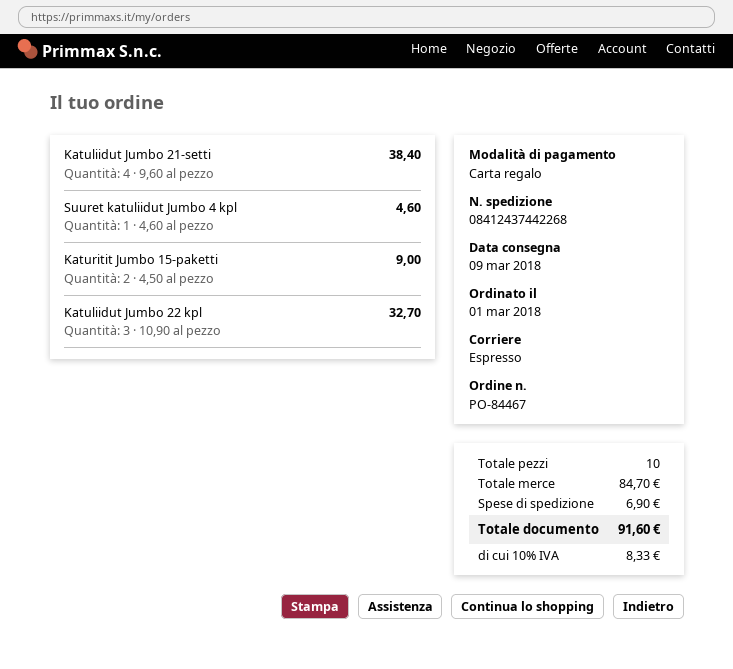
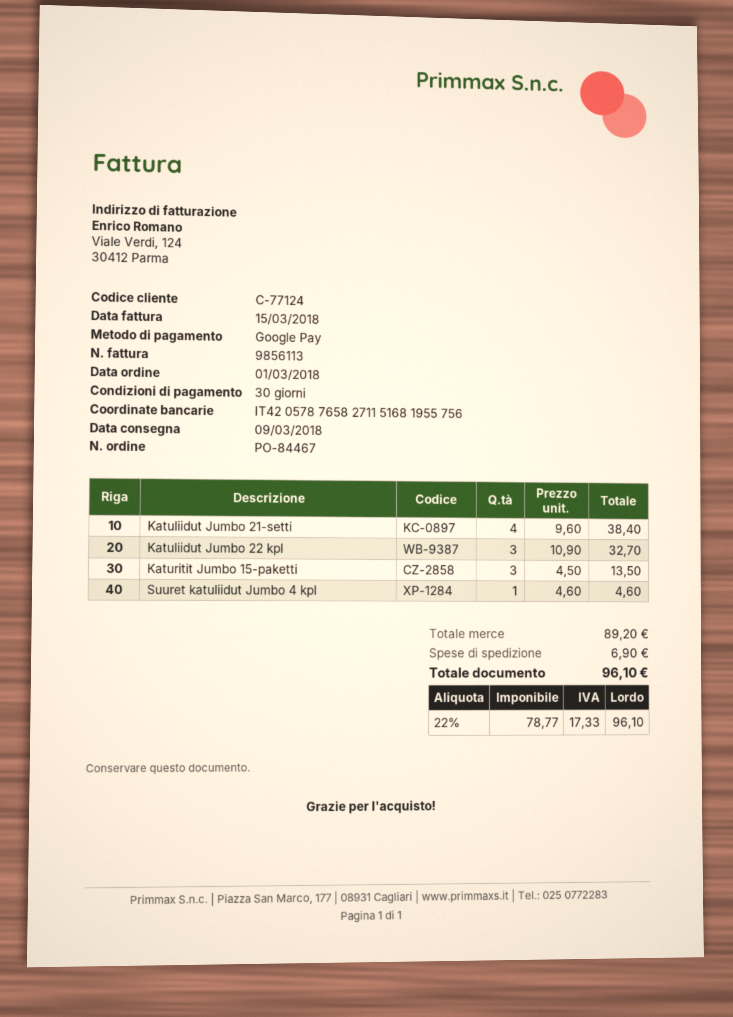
payment method: gift card -> Google Pay
Katuritit Jumbo 15-paketti: 2 x 4.50 = 9.00 -> 3 x 4.50 = 13.50
subtotal: 84.70 -> 89.20
tax: 10% = 8.33 -> 22% = 17.33
total: 91.60 -> 96.10

